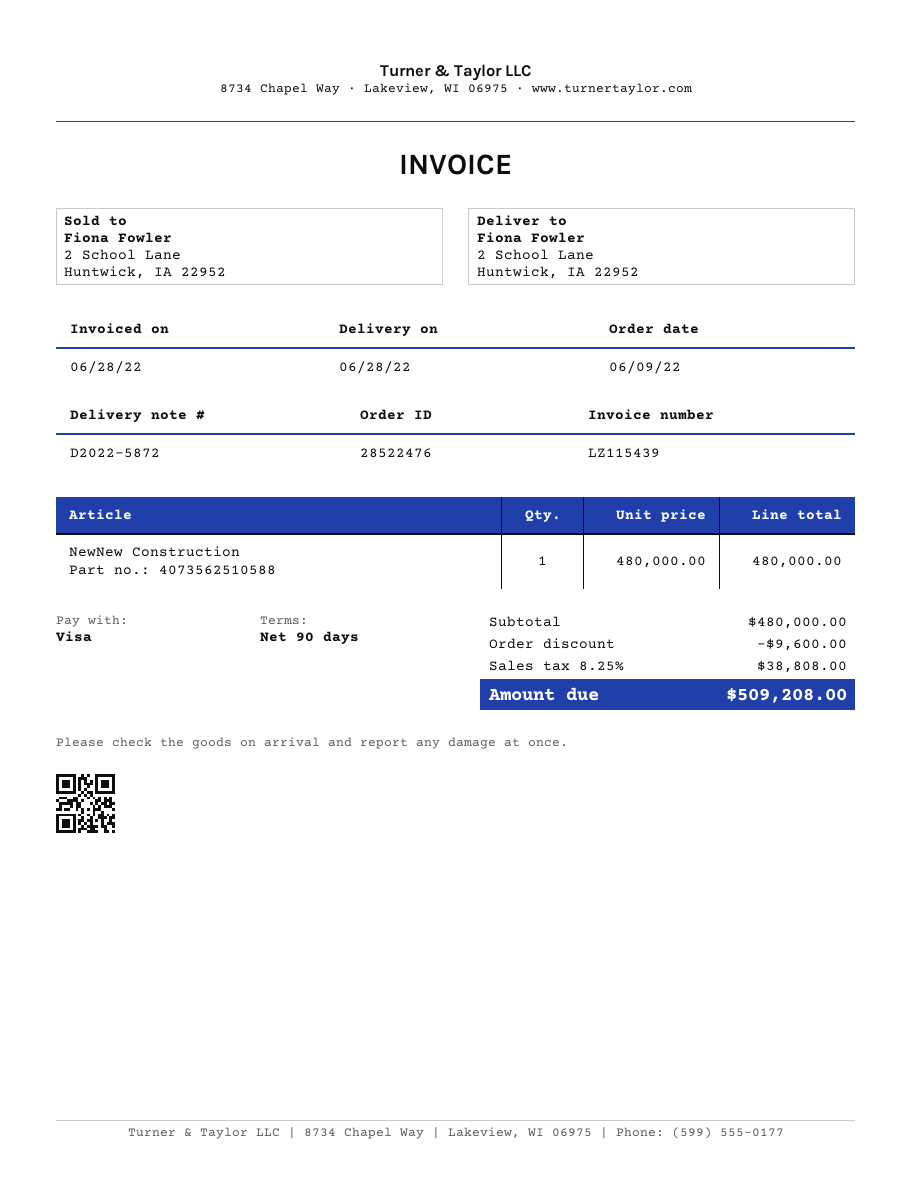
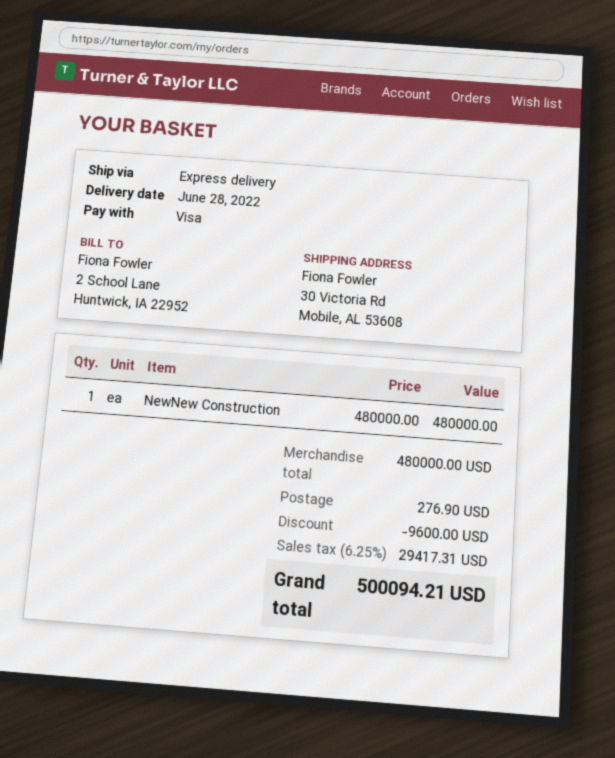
ship to: 2 School Lane, Huntwick, IA 22952 -> 30 Victoria Rd, Mobile, AL 53608
shipping: none -> 276.90
tax: 8.25% = 38808.00 -> 6.25% = 29417.31
total: 509208.00 -> 500094.21

